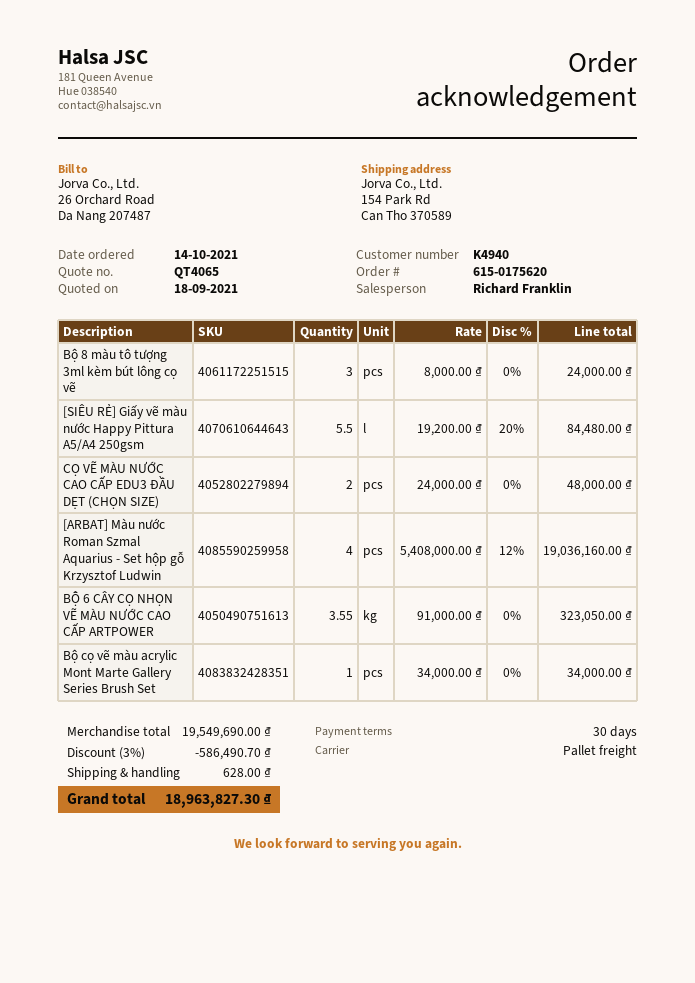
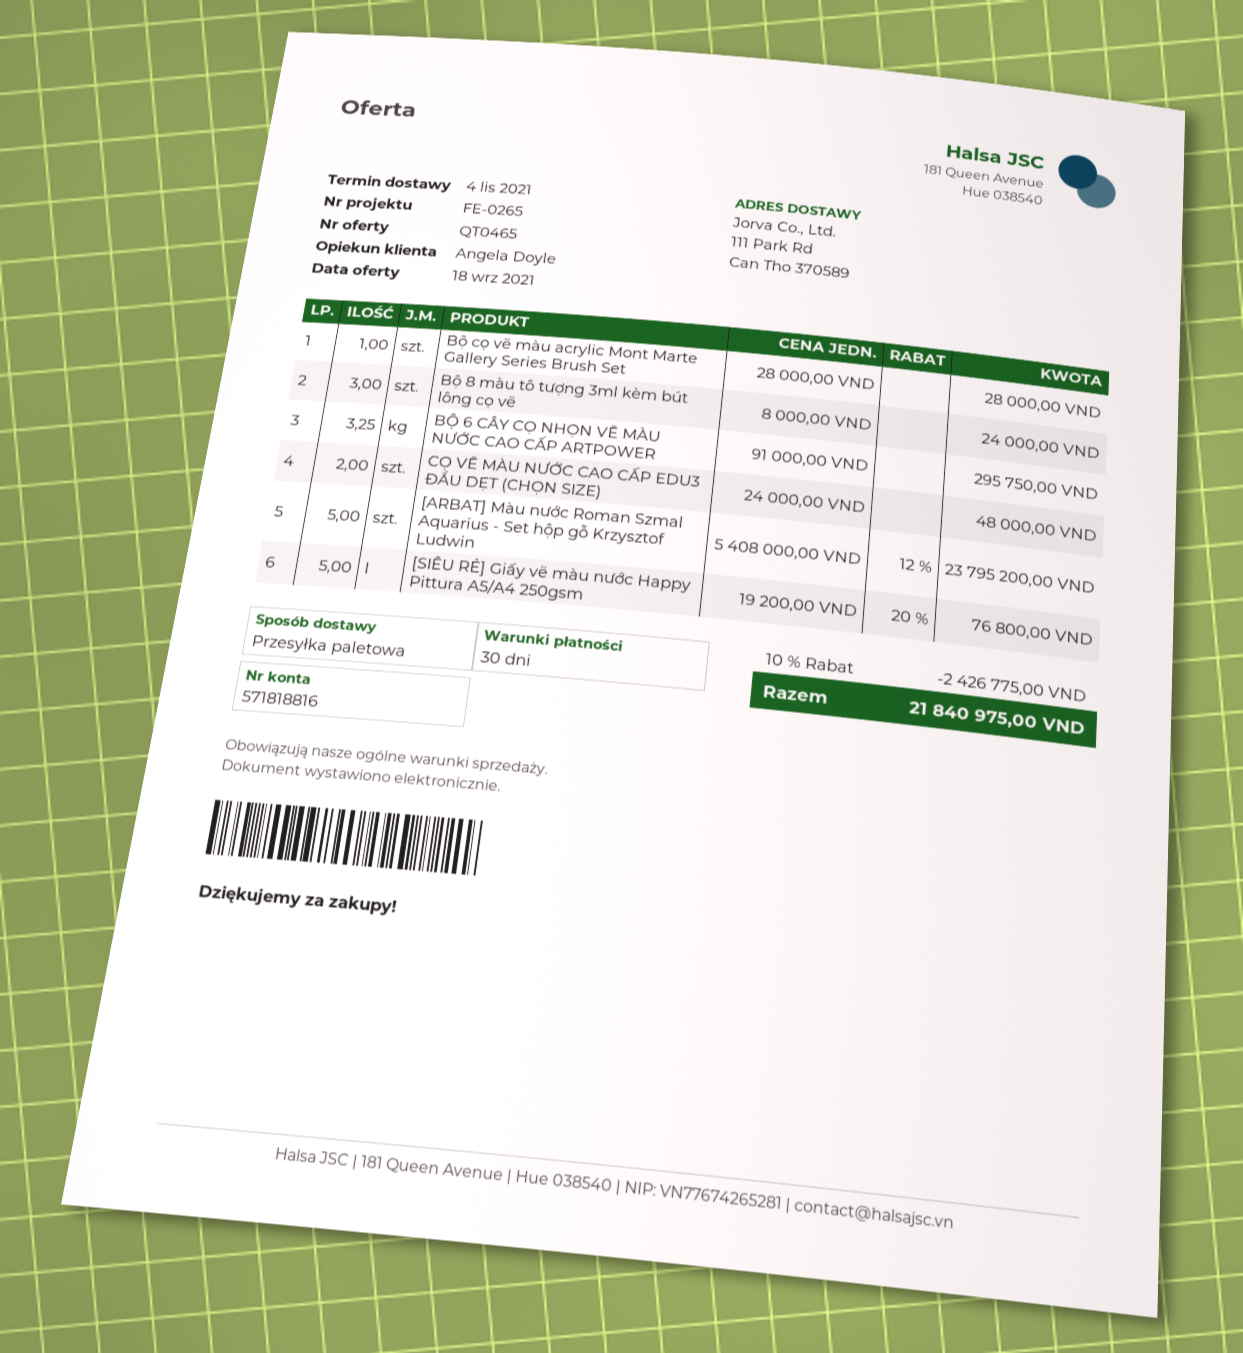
quote number: QT4065 -> QT0465
sales rep: Richard Franklin -> Angela Doyle
ship to: 154 Park Rd, Can Tho 370589 -> 111 Park Rd, Can Tho 370589
[SIÊU RẺ] Giấy vẽ màu nước Happy Pittura A5/A4 250gsm: 5.5 x 19200.00 - 20% = 84480.00 -> 5 x 19200.00 - 20% = 76800.00
[ARBAT] Màu nước Roman Szmal Aquarius - Set hộp gỗ Krzysztof Ludwin: 4 x 5408000.00 - 12% = 19036160.00 -> 5 x 5408000.00 - 12% = 23795200.00
BỘ 6 CÂY CỌ NHỌN VẼ MÀU NƯỚC CAO CẤP ARTPOWER: 3.55 x 91000.00 = 323050.00 -> 3.25 x 91000.00 = 295750.00
Bộ cọ vẽ màu acrylic Mont Marte Gallery Series Brush Set: 1 x 34000.00 = 34000.00 -> 1 x 28000.00 = 28000.00
discount: 3% = 586490.70 -> 10% = 2426775.00
shipping: 628.00 -> none
total: 18963827.30 -> 21840975.00

